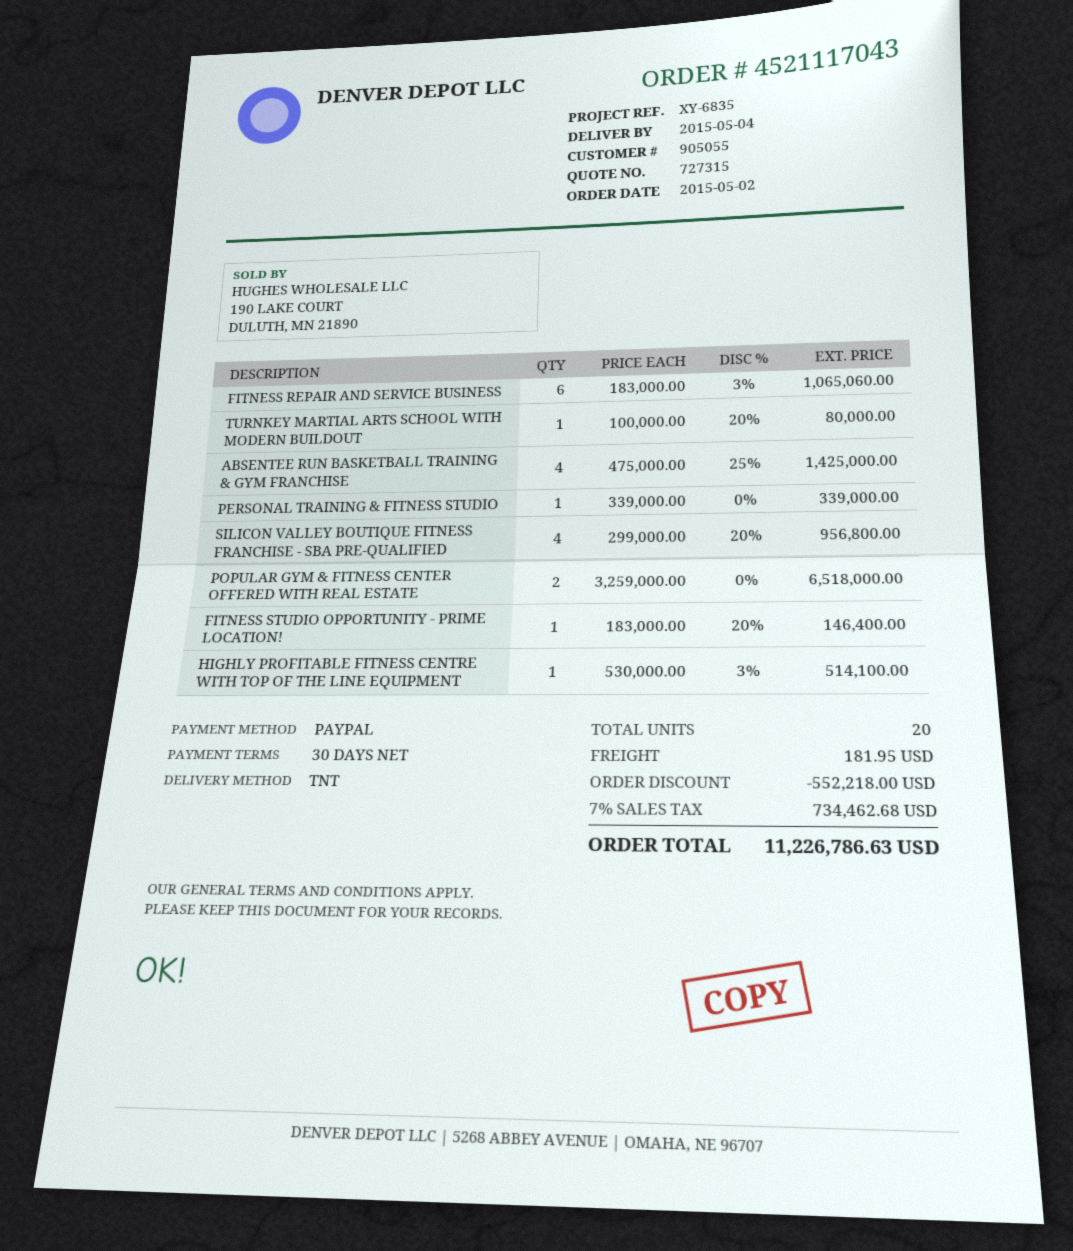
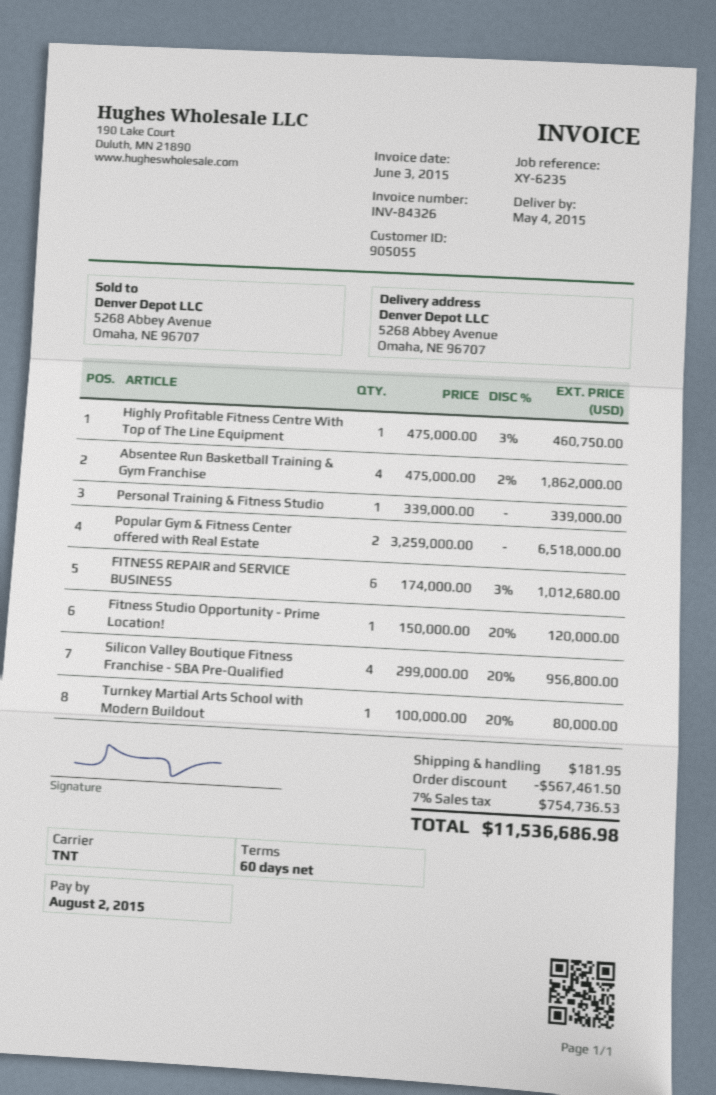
payment terms: 30 days -> 60 days
reference: XY-6835 -> XY-6235
FITNESS REPAIR AND SERVICE BUSINESS: 6 x 183000.00 - 3% = 1065060.00 -> 6 x 174000.00 - 3% = 1012680.00
ABSENTEE RUN BASKETBALL TRAINING & GYM FRANCHISE: 4 x 475000.00 - 25% = 1425000.00 -> 4 x 475000.00 - 2% = 1862000.00
FITNESS STUDIO OPPORTUNITY - PRIME LOCATION!: 1 x 183000.00 - 20% = 146400.00 -> 1 x 150000.00 - 20% = 120000.00
HIGHLY PROFITABLE FITNESS CENTRE WITH TOP OF THE LINE EQUIPMENT: 1 x 530000.00 - 3% = 514100.00 -> 1 x 475000.00 - 3% = 460750.00
discount: 552218.00 -> 567461.50
tax: 7% = 734462.68 -> 7% = 754736.53
total: 11226786.63 -> 11536686.98

